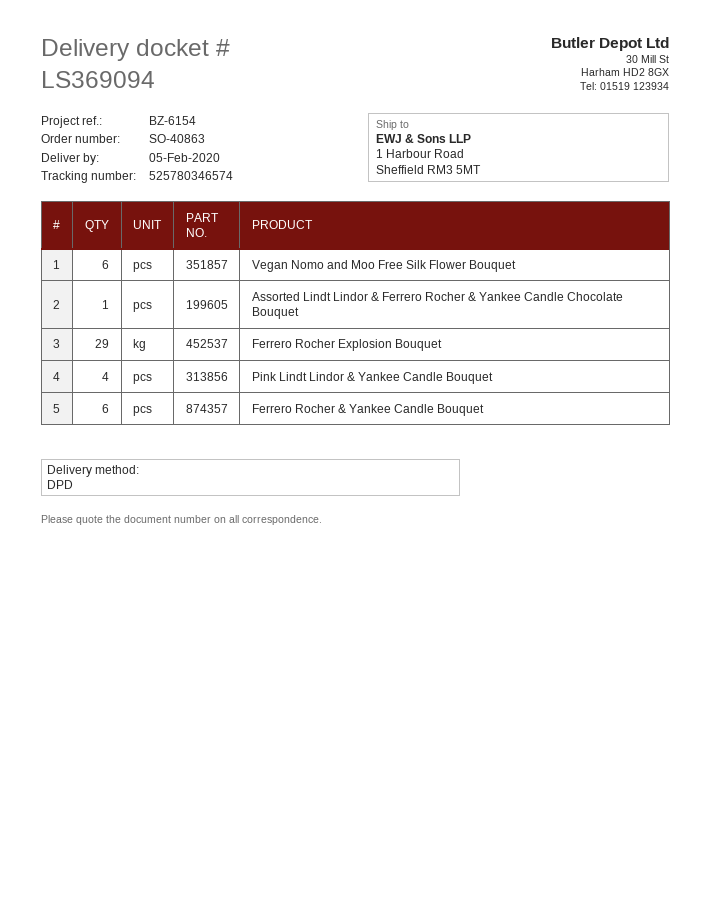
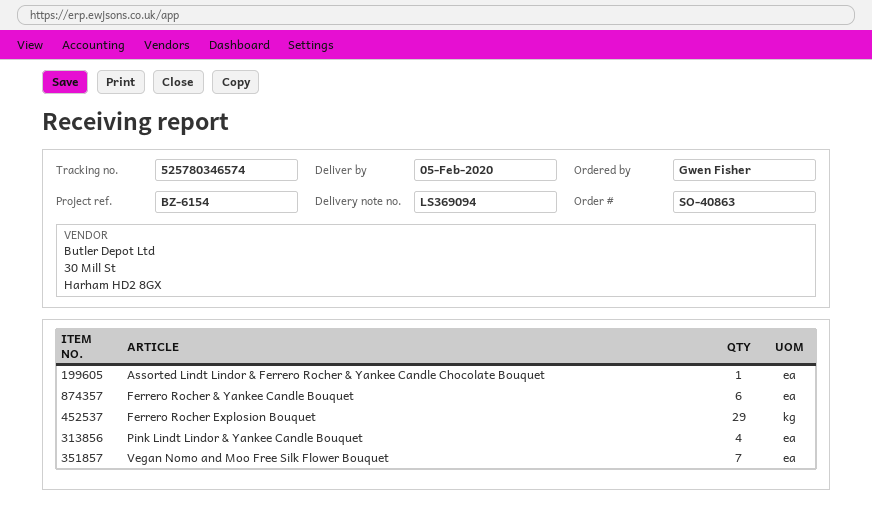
Vegan Nomo and Moo Free Silk Flower Bouquet: 6 -> 7

